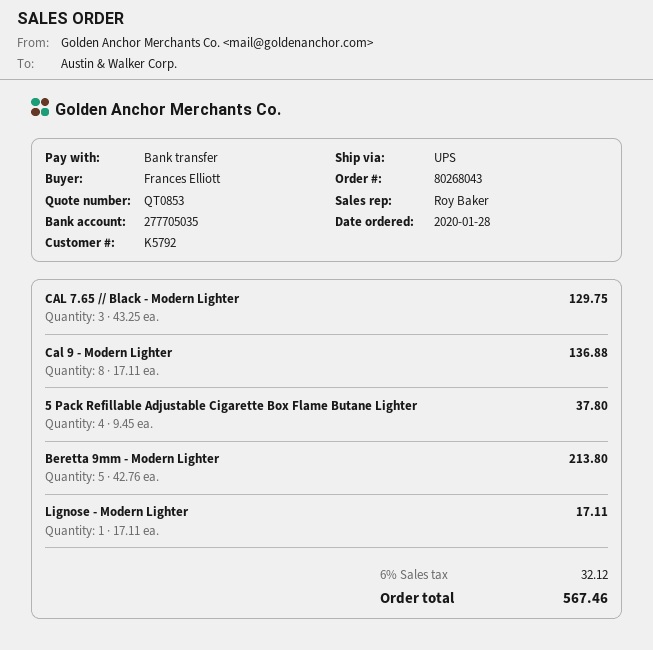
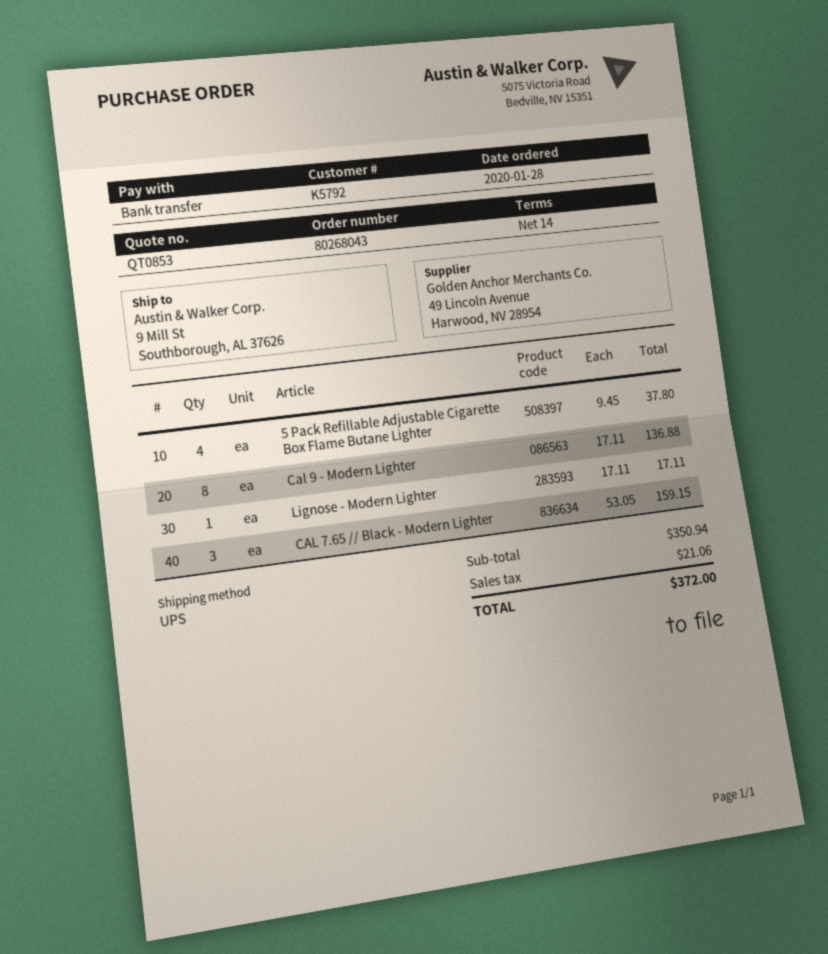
CAL 7.65 // Black - Modern Lighter: 3 x 43.25 = 129.75 -> 3 x 53.05 = 159.15
Beretta 9mm - Modern Lighter: 5 x 42.76 = 213.80 -> none
tax: 32.12 -> 21.06
total: 567.46 -> 372.00

